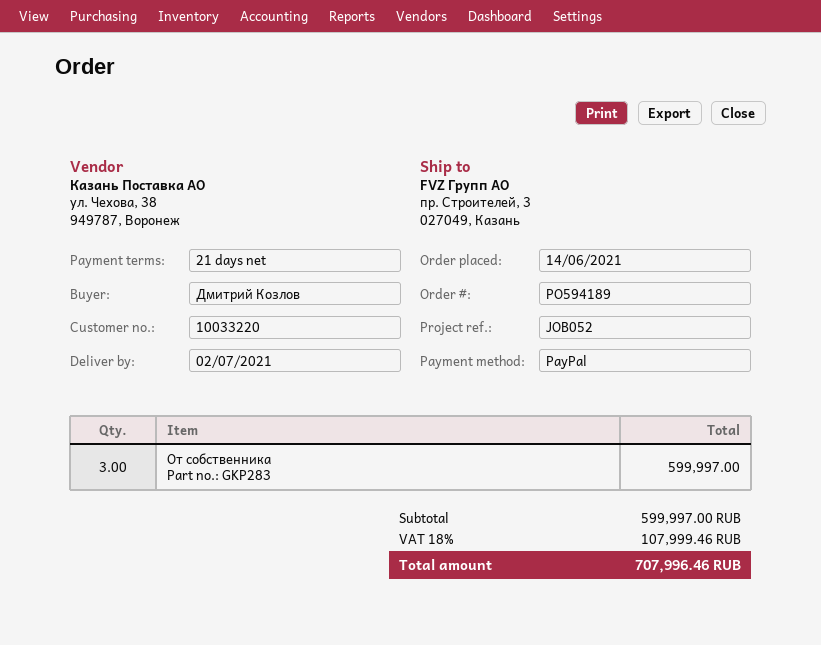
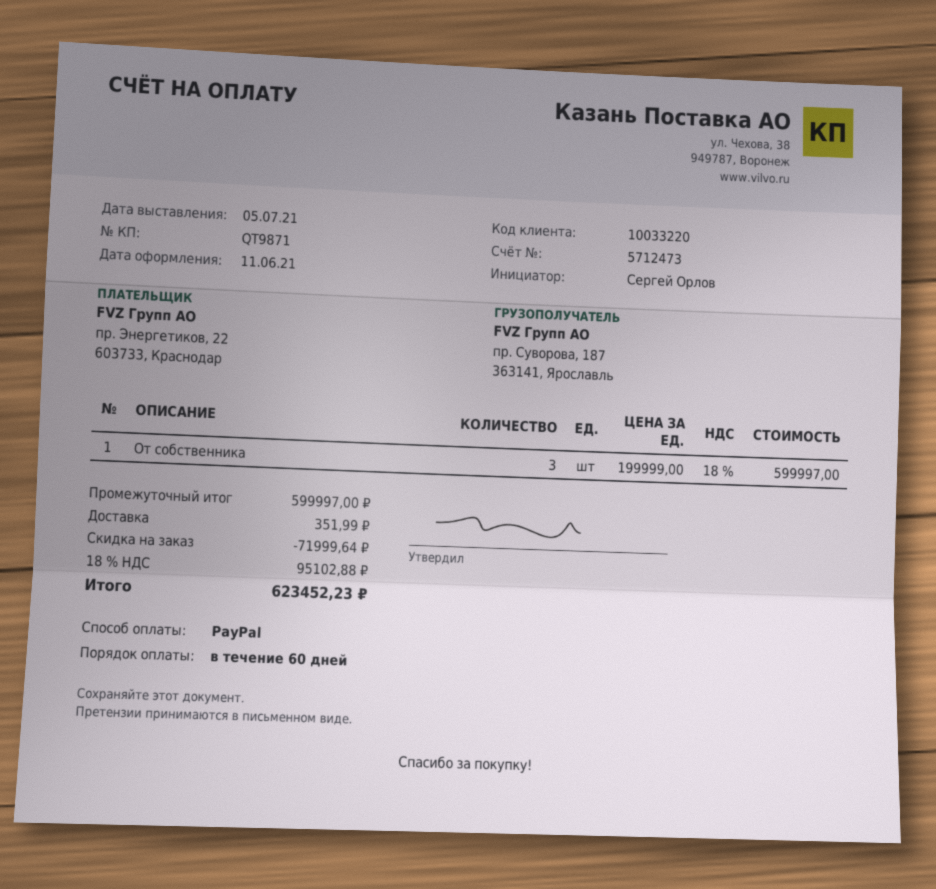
order date: 2021-06-14 -> 2021-06-11
payment terms: 21 days -> 60 days
ordered by: Дмитрий Козлов -> Сергей Орлов
ship to: пр. Строителей, 3, 027049, Казань -> пр. Суворова, 187, 363141, Ярославль
discount: none -> 71999.64
shipping: none -> 351.99
tax: 18% = 107999.46 -> 18% = 95102.88
total: 707996.46 -> 623452.23

